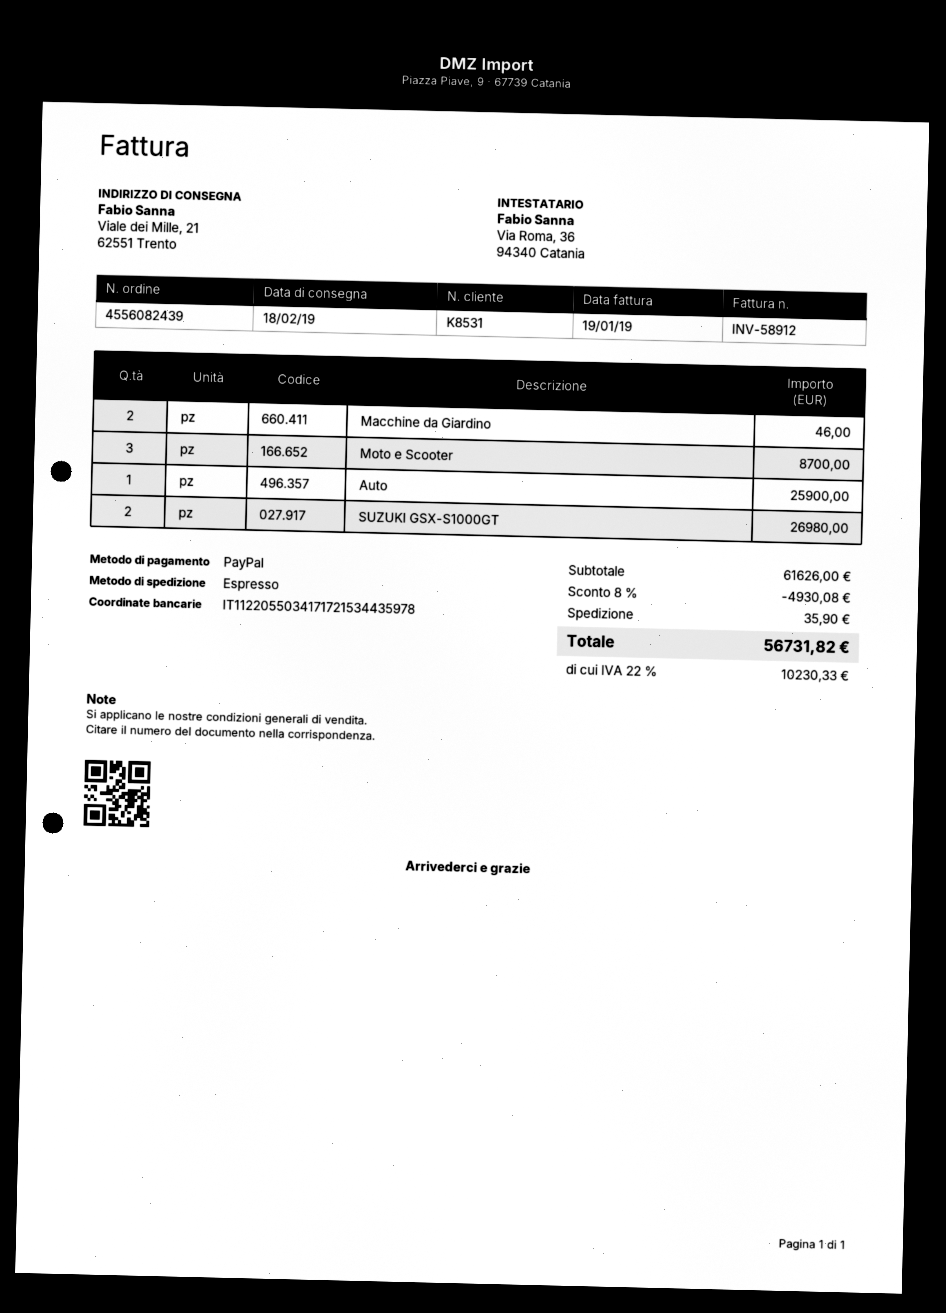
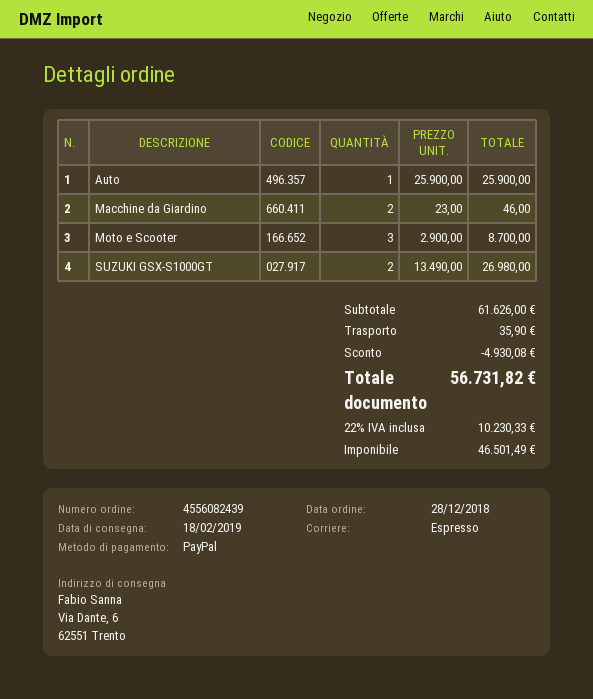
ship to: Viale dei Mille, 21, 62551 Trento -> Via Dante, 6, 62551 Trento

